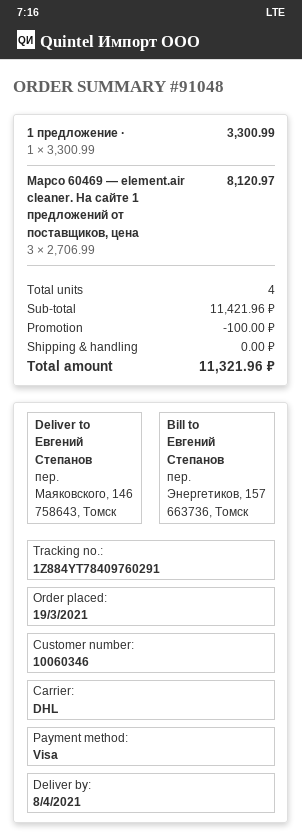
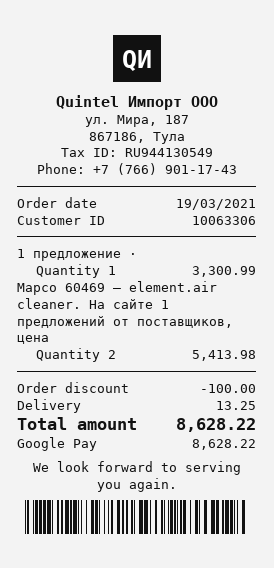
customer number: 10060346 -> 10063306
payment method: Visa -> Google Pay
Mapco 60469 — element.air cleaner. На сайте 1 предложений от поставщиков, цена: 3 for 8120.97 -> 2 for 5413.98
shipping: 0.00 -> 13.25
total: 11321.96 -> 8628.22

